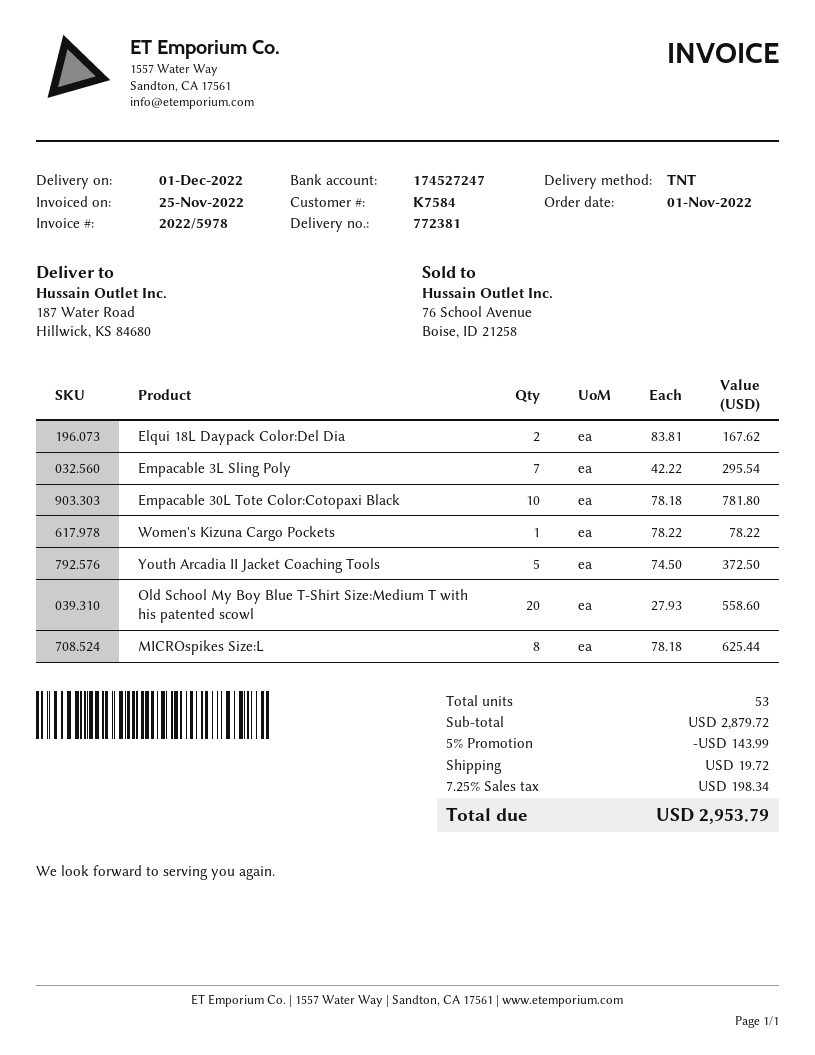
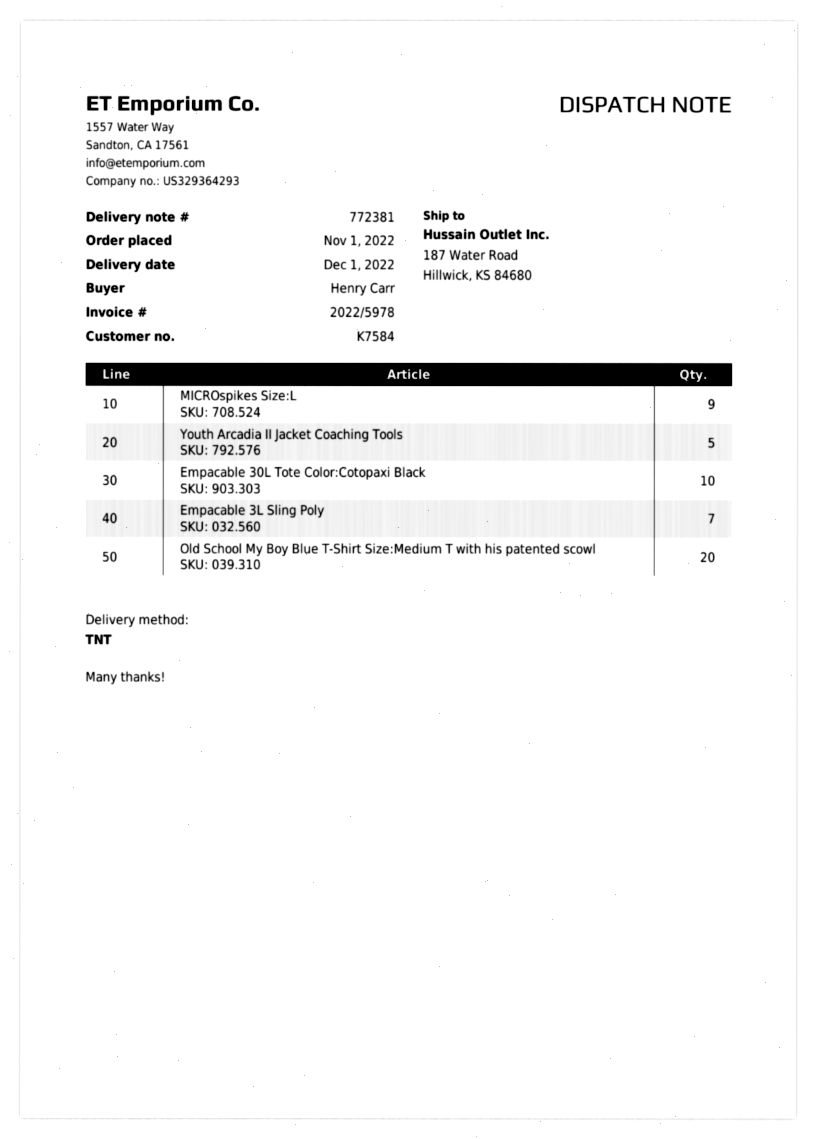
Elqui 18L Daypack Color:Del Dia: 2 -> none
Women's Kizuna Cargo Pockets: 1 -> none
MICROspikes Size:L: 8 -> 9

